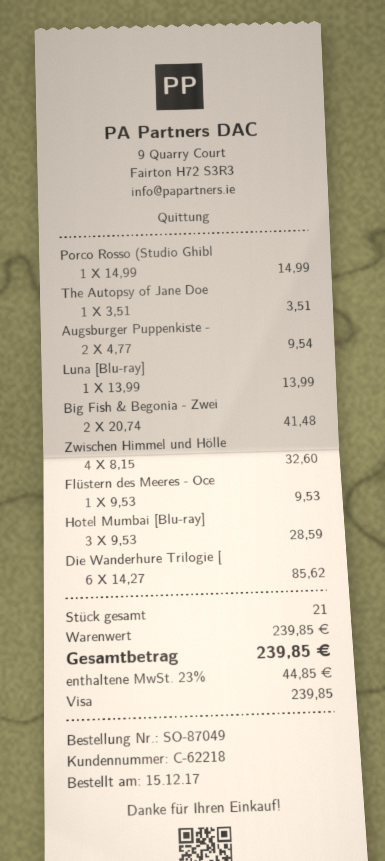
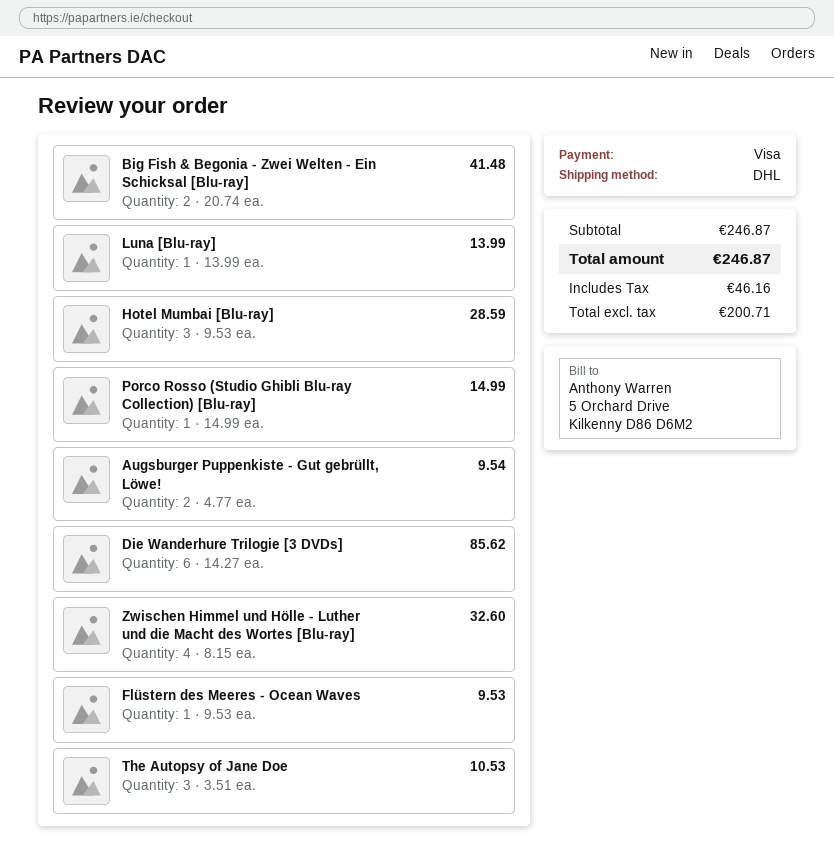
The Autopsy of Jane Doe: 1 x 3.51 = 3.51 -> 3 x 3.51 = 10.53
subtotal: 239.85 -> 246.87
tax: 44.85 -> 46.16
total: 239.85 -> 246.87

